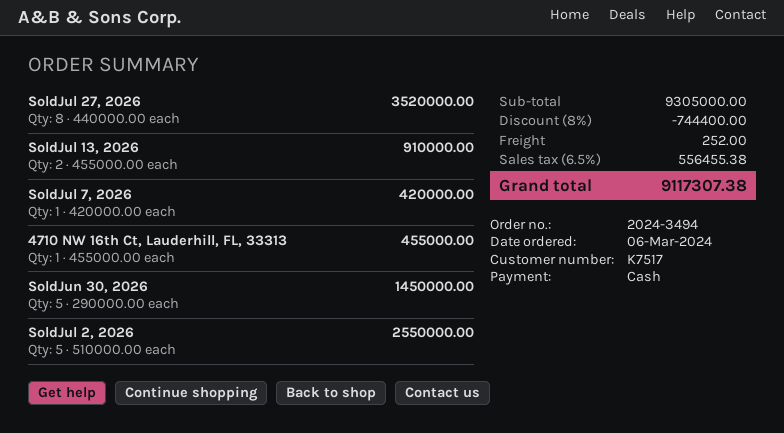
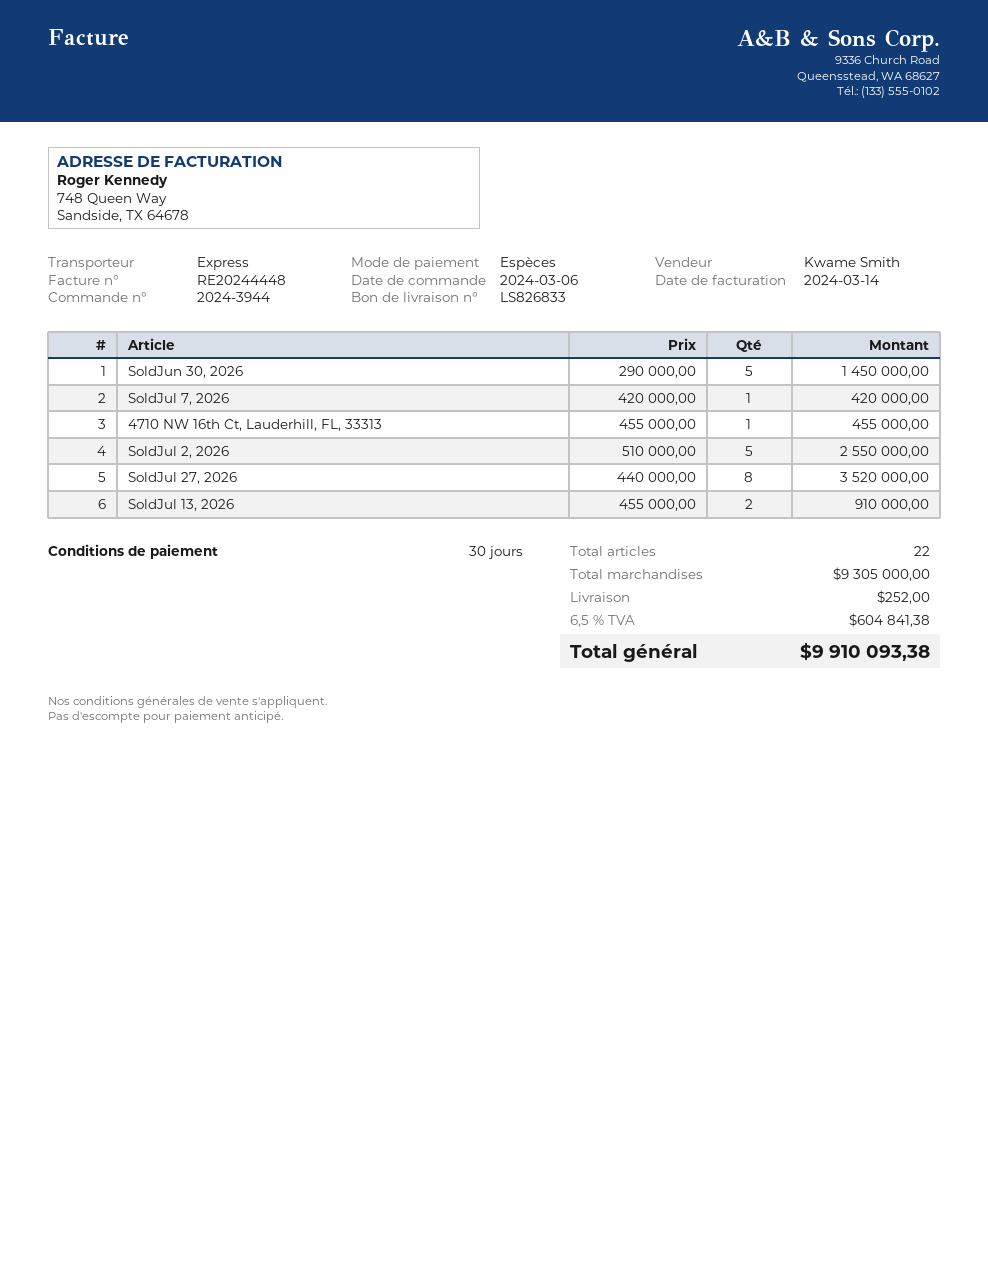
order number: 2024-3494 -> 2024-3944
discount: 8% = 744400.00 -> none
tax: 6.5% = 556455.38 -> 6.5% = 604841.38
total: 9117307.38 -> 9910093.38

